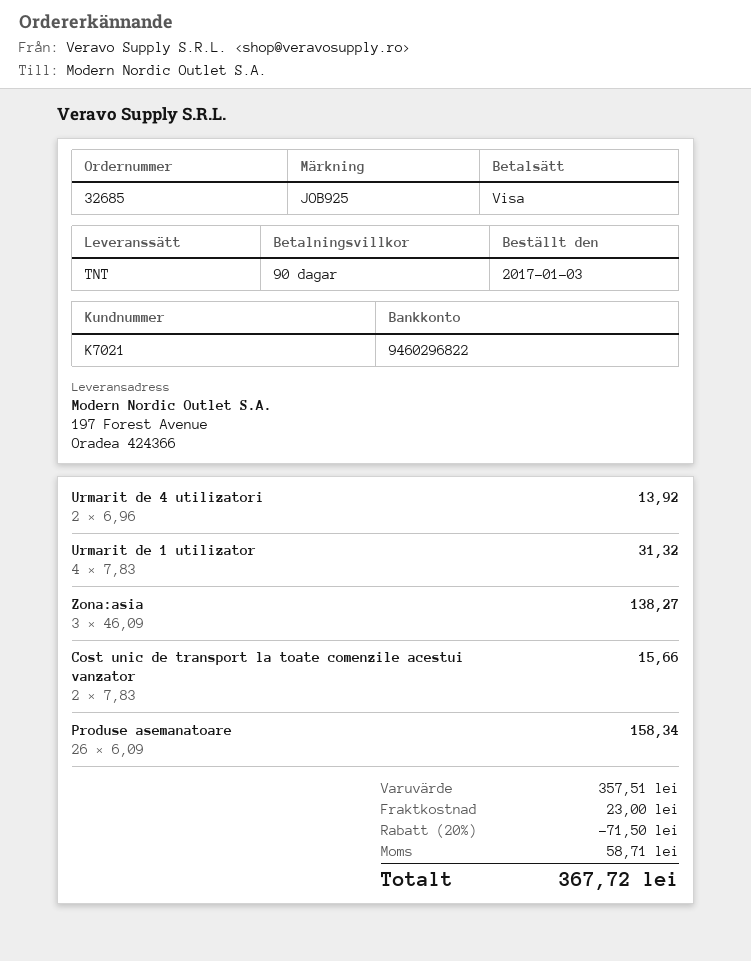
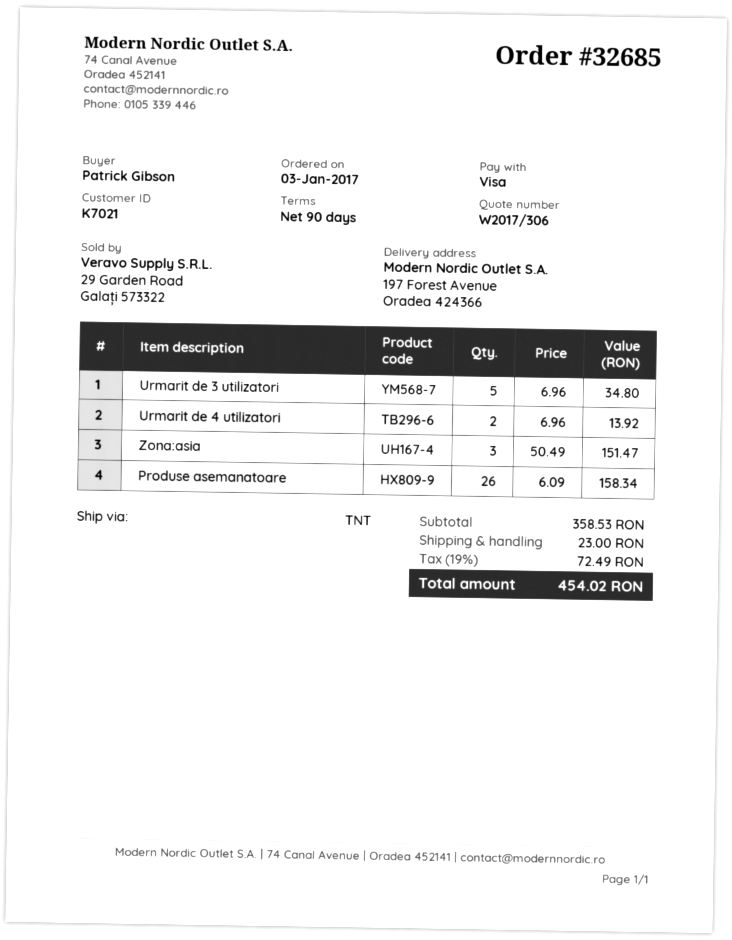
Urmarit de 1 utilizator: 4 x 7.83 = 31.32 -> none
Zona:asia: 3 x 46.09 = 138.27 -> 3 x 50.49 = 151.47
Cost unic de transport la toate comenzile acestui vanzator: 2 x 7.83 = 15.66 -> none
Urmarit de 3 utilizatori: none -> 5 x 6.96 = 34.80
subtotal: 357.51 -> 358.53
discount: 20% = 71.50 -> none
tax: 58.71 -> 72.49
total: 367.72 -> 454.02

